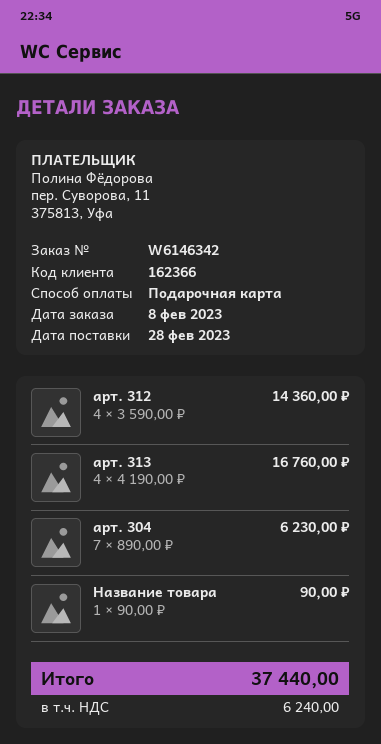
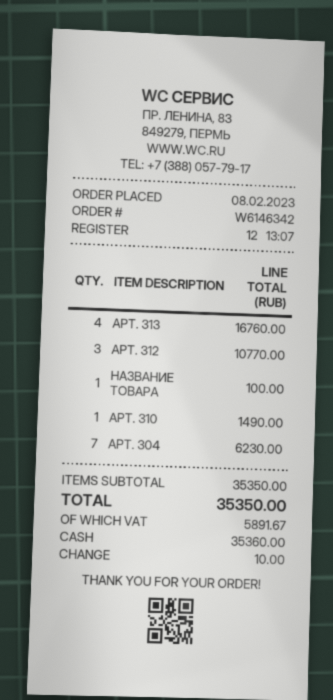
payment method: gift card -> cash
арт. 312: 4 for 14360.00 -> 3 for 10770.00
Название товара: 1 for 90.00 -> 1 for 100.00
АРТ. 310: none -> 1 for 1490.00
tax: 6240.00 -> 5891.67
total: 37440.00 -> 35350.00

